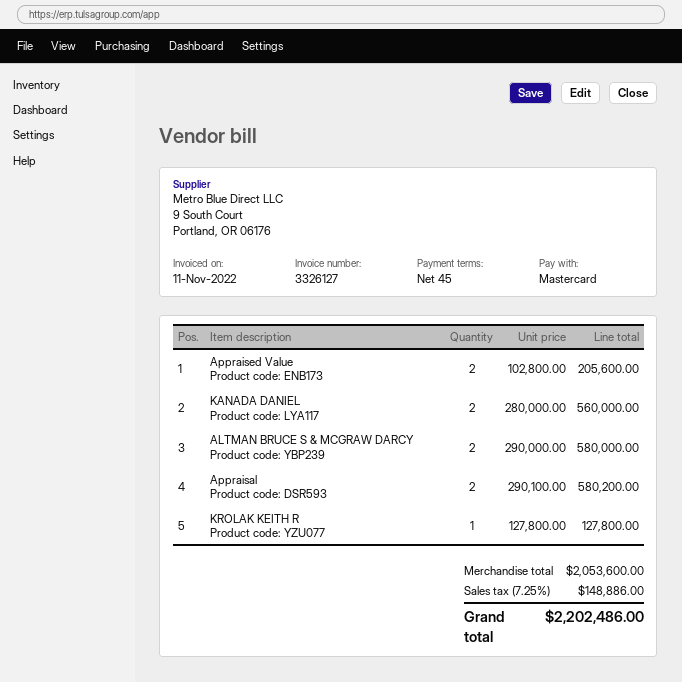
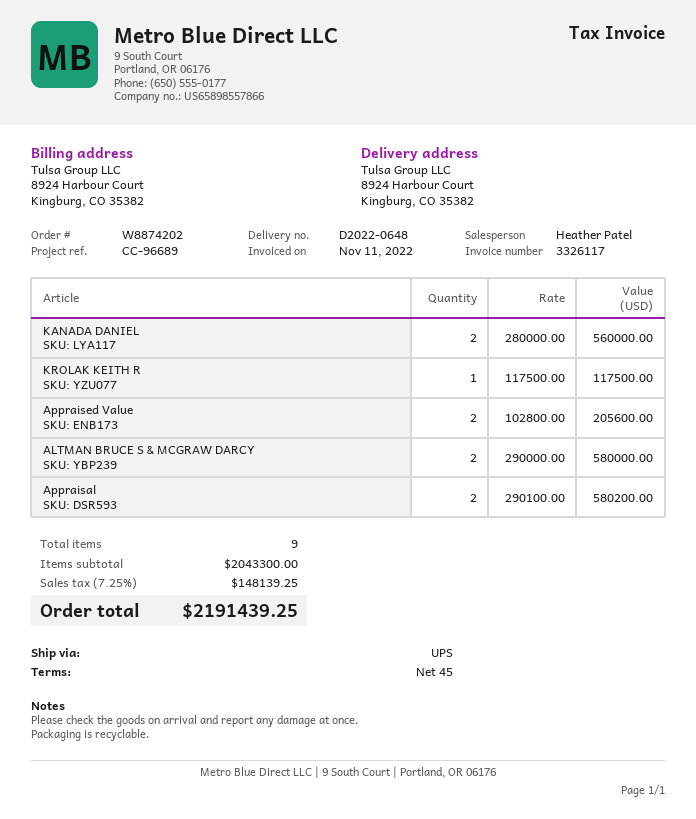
invoice number: 3326127 -> 3326117
KROLAK KEITH R: 1 x 127800.00 = 127800.00 -> 1 x 117500.00 = 117500.00
subtotal: 2053600.00 -> 2043300.00
tax: 7.25% = 148886.00 -> 7.25% = 148139.25
total: 2202486.00 -> 2191439.25

